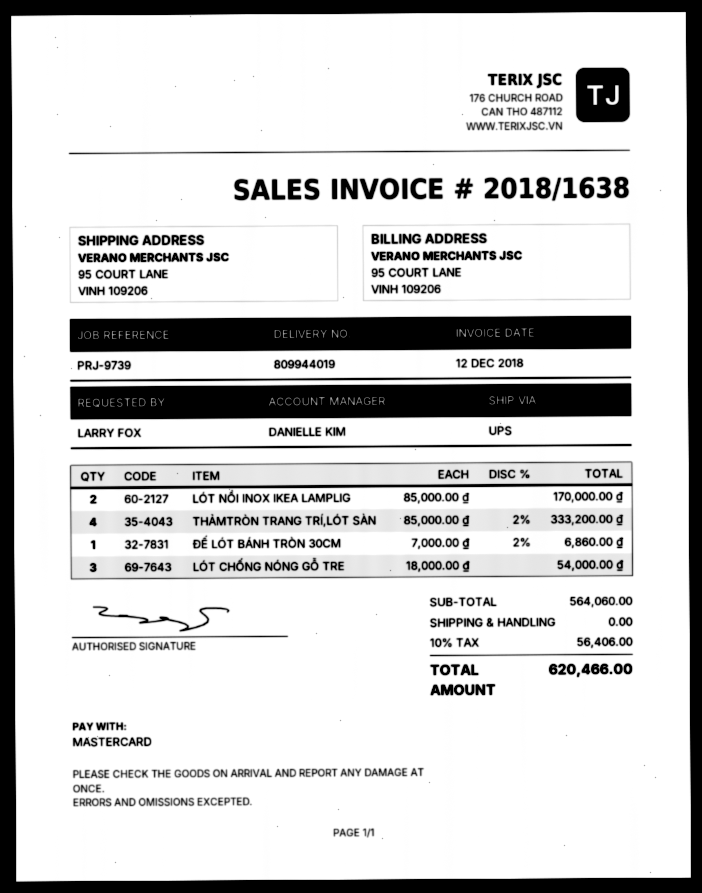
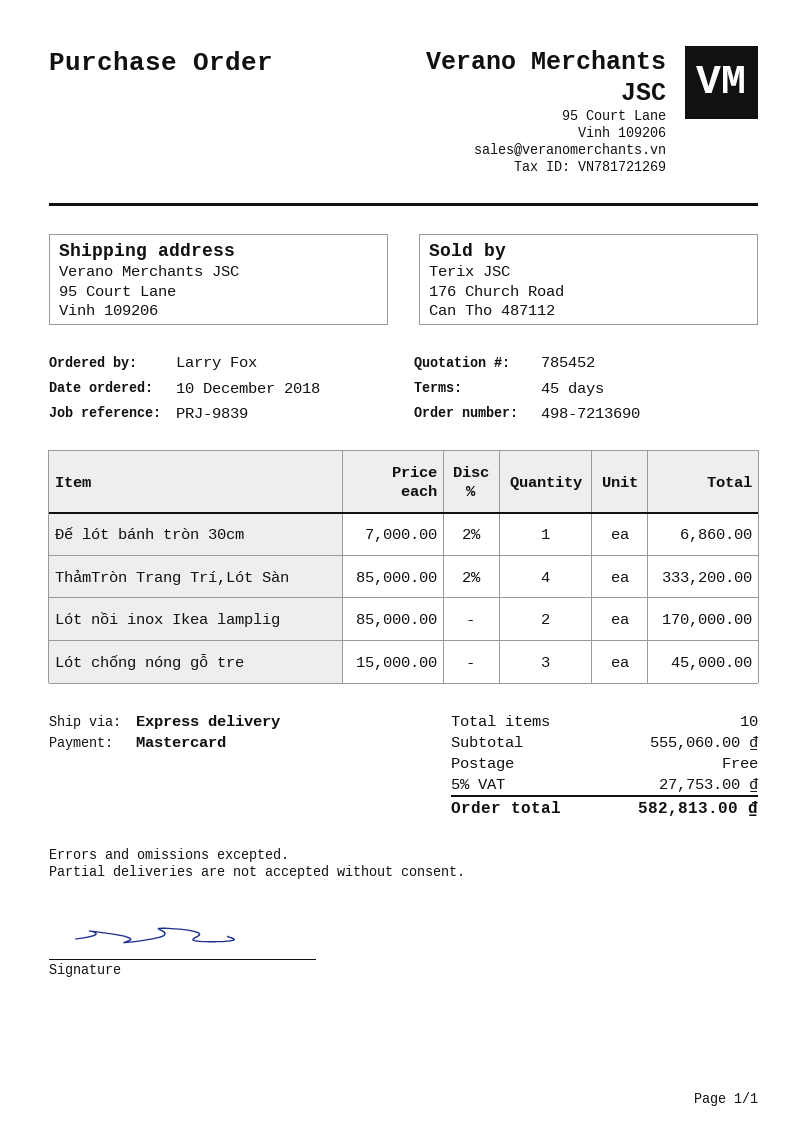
reference: PRJ-9739 -> PRJ-9839
shipping method: UPS -> express
LÓT CHỐNG NÓNG GỖ TRE: 3 x 18000.00 = 54000.00 -> 3 x 15000.00 = 45000.00
subtotal: 564060.00 -> 555060.00
tax: 10% = 56406.00 -> 5% = 27753.00
total: 620466.00 -> 582813.00

